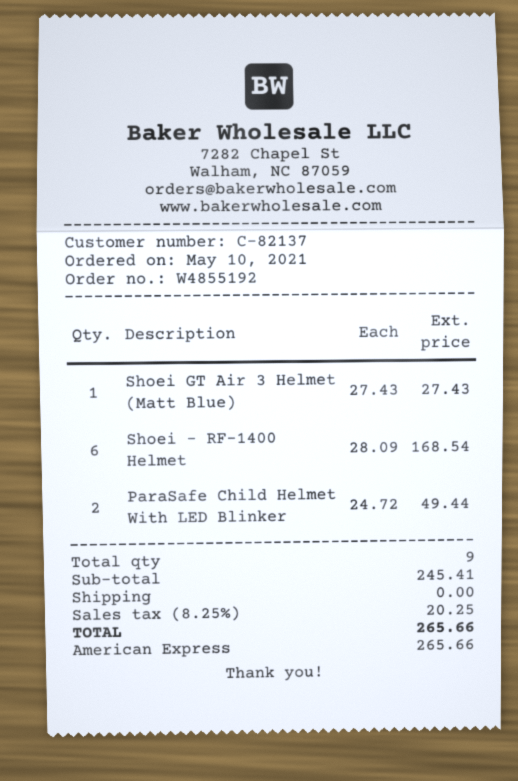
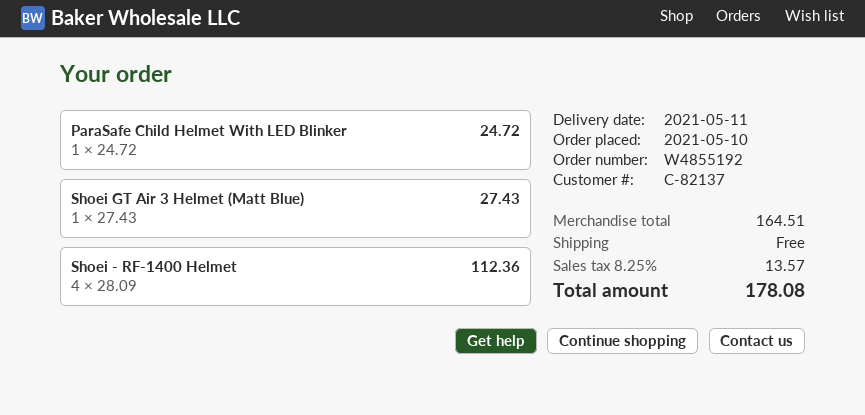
Shoei - RF-1400 Helmet: 6 x 28.09 = 168.54 -> 4 x 28.09 = 112.36
ParaSafe Child Helmet With LED Blinker: 2 x 24.72 = 49.44 -> 1 x 24.72 = 24.72
subtotal: 245.41 -> 164.51
tax: 8.25% = 20.25 -> 8.25% = 13.57
total: 265.66 -> 178.08

